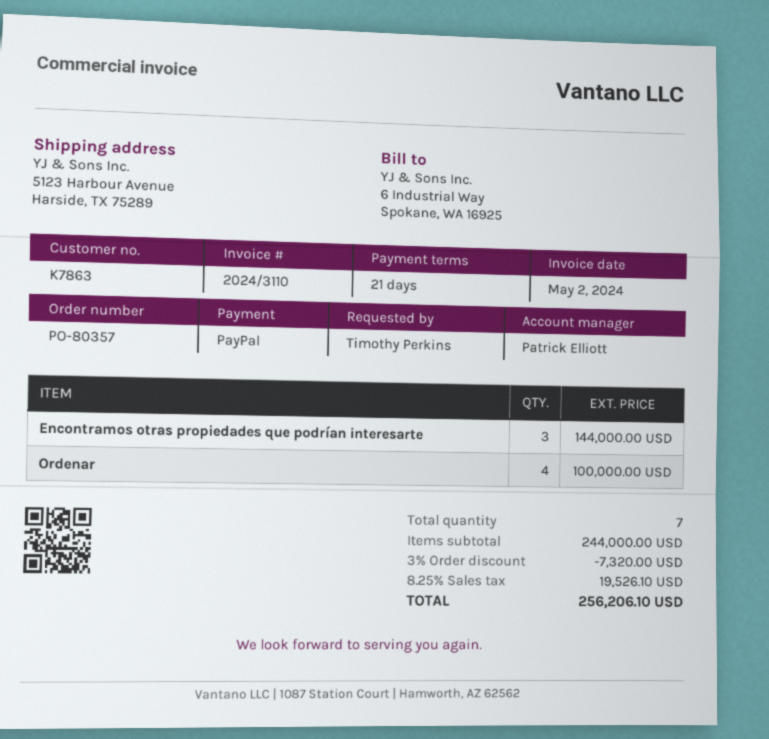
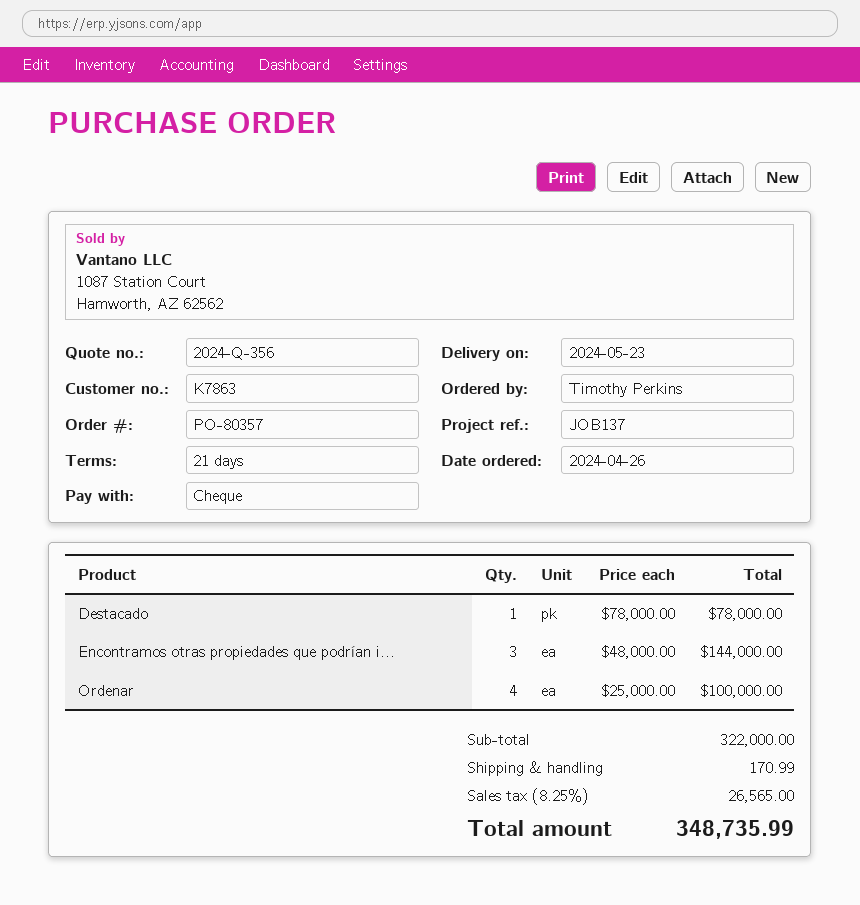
payment method: PayPal -> cheque
Destacado: none -> 1 for 78000.00
subtotal: 244000.00 -> 322000.00
discount: 3% = 7320.00 -> none
shipping: none -> 170.99
tax: 8.25% = 19526.10 -> 8.25% = 26565.00
total: 256206.10 -> 348735.99

